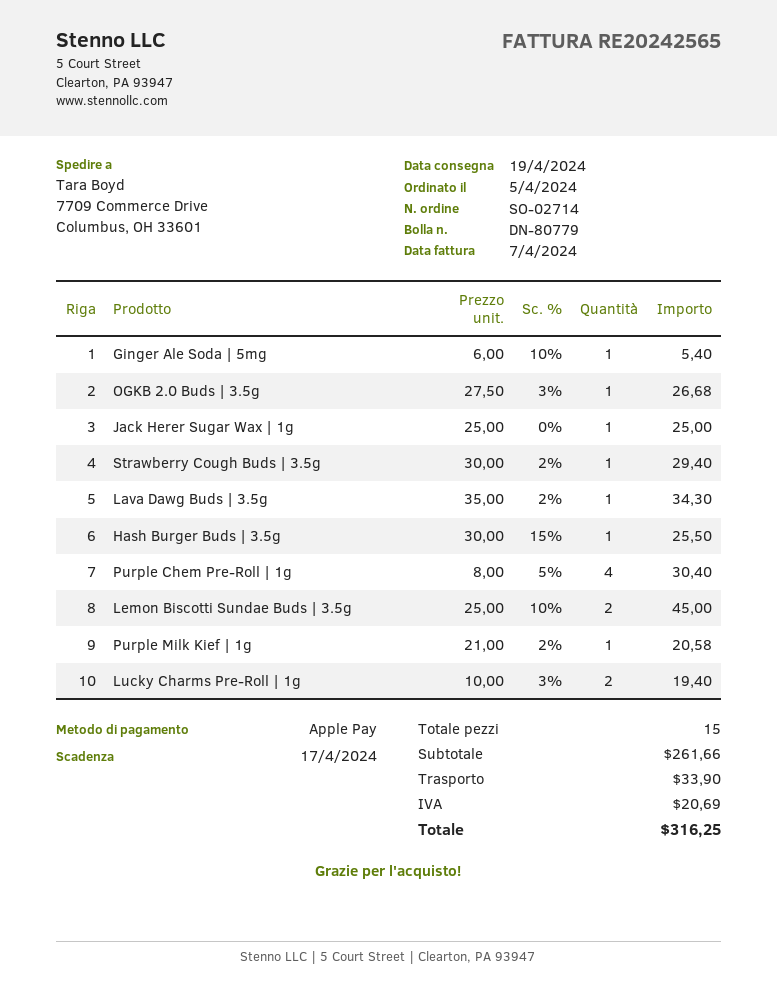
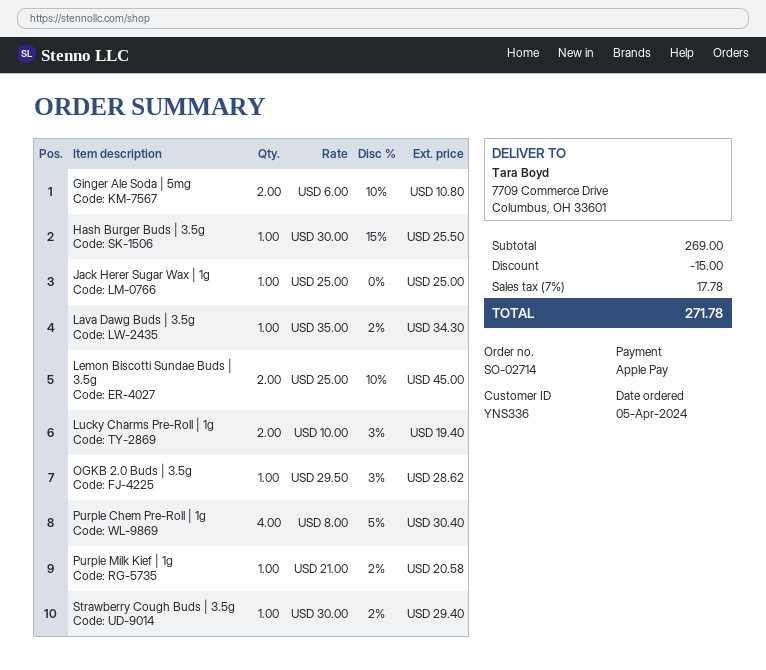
Ginger Ale Soda | 5mg: 1 x 6.00 - 10% = 5.40 -> 2 x 6.00 - 10% = 10.80
OGKB 2.0 Buds | 3.5g: 1 x 27.50 - 3% = 26.68 -> 1 x 29.50 - 3% = 28.62
subtotal: 261.66 -> 269.00
discount: none -> 15.00
shipping: 33.90 -> none
tax: 20.69 -> 17.78
total: 316.25 -> 271.78

